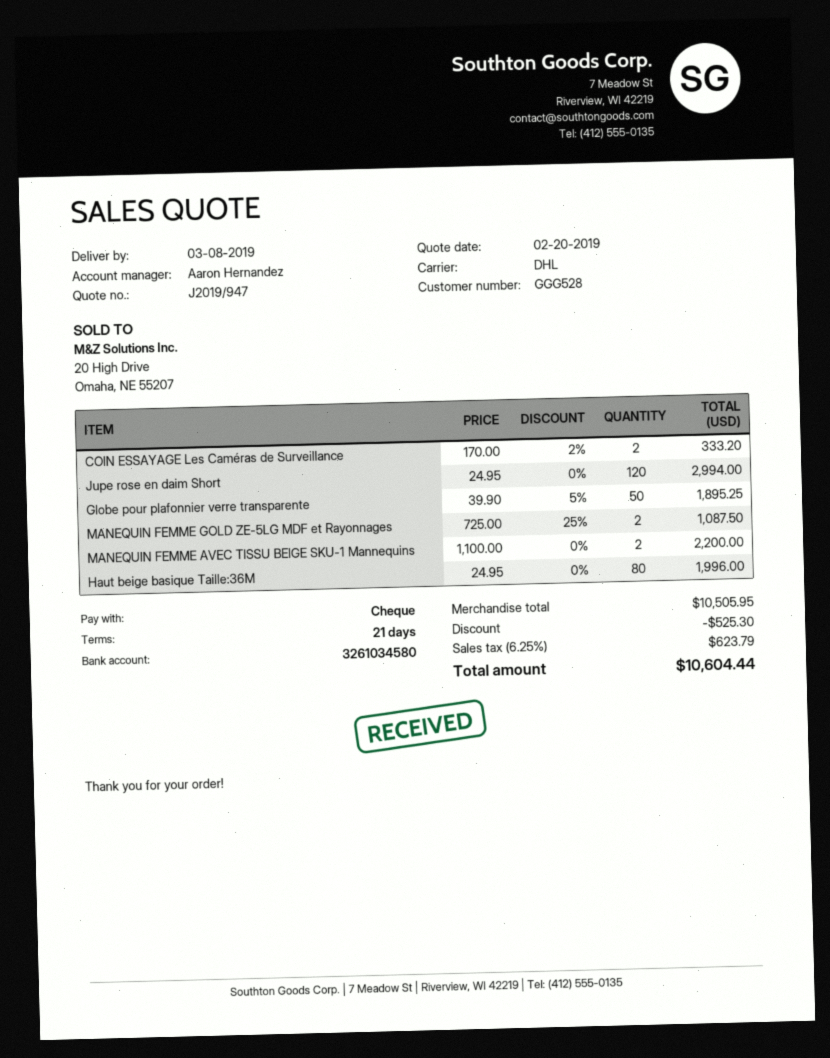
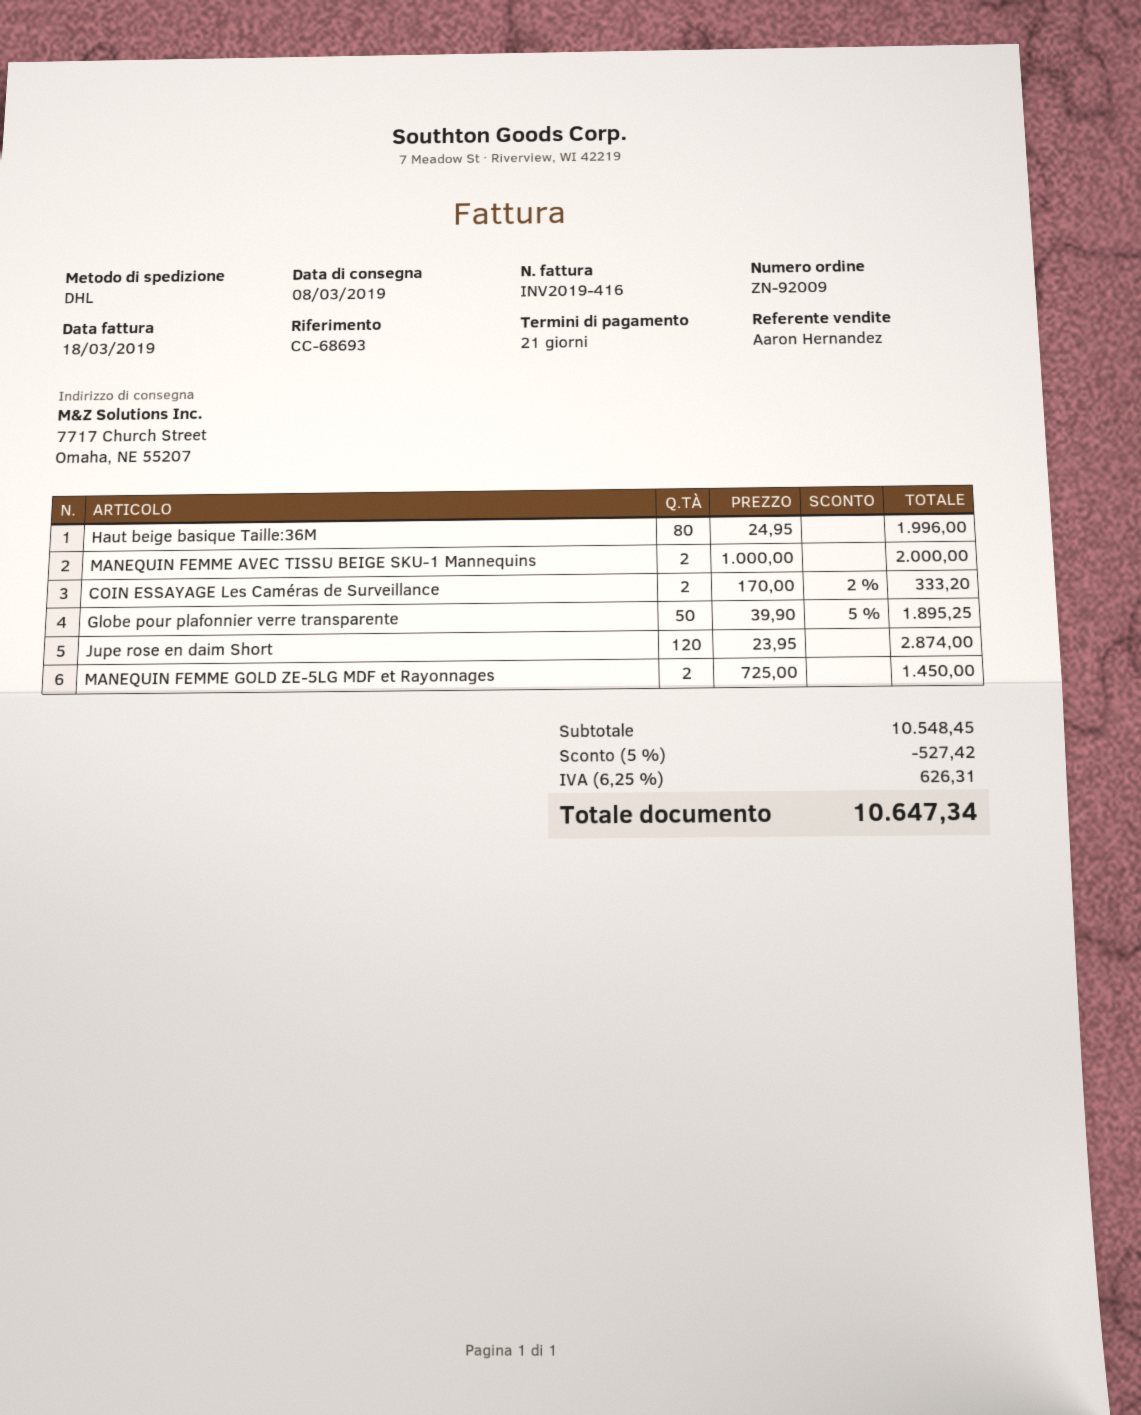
Jupe rose en daim Short: 120 x 24.95 = 2994.00 -> 120 x 23.95 = 2874.00
MANEQUIN FEMME GOLD ZE-5LG MDF et Rayonnages: 2 x 725.00 - 25% = 1087.50 -> 2 x 725.00 = 1450.00
MANEQUIN FEMME AVEC TISSU BEIGE SKU-1 Mannequins: 2 x 1100.00 = 2200.00 -> 2 x 1000.00 = 2000.00
subtotal: 10505.95 -> 10548.45
discount: 525.30 -> 527.42
tax: 6.25% = 623.79 -> 6.25% = 626.31
total: 10604.44 -> 10647.34

